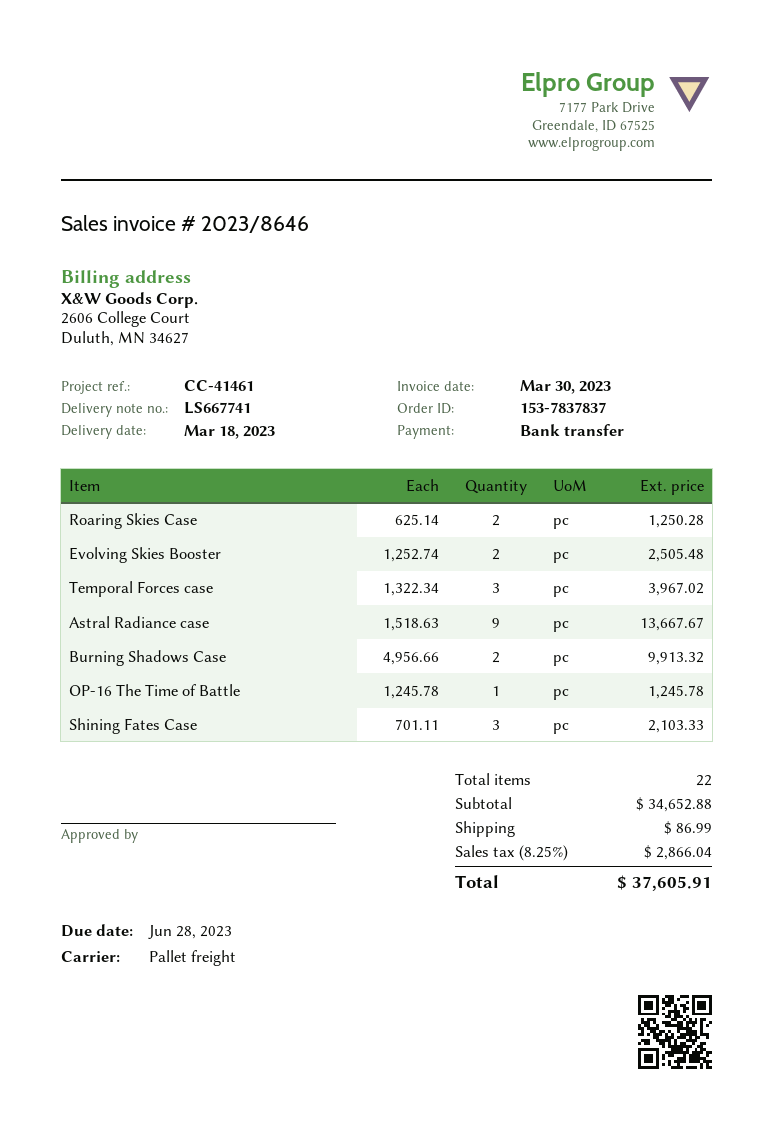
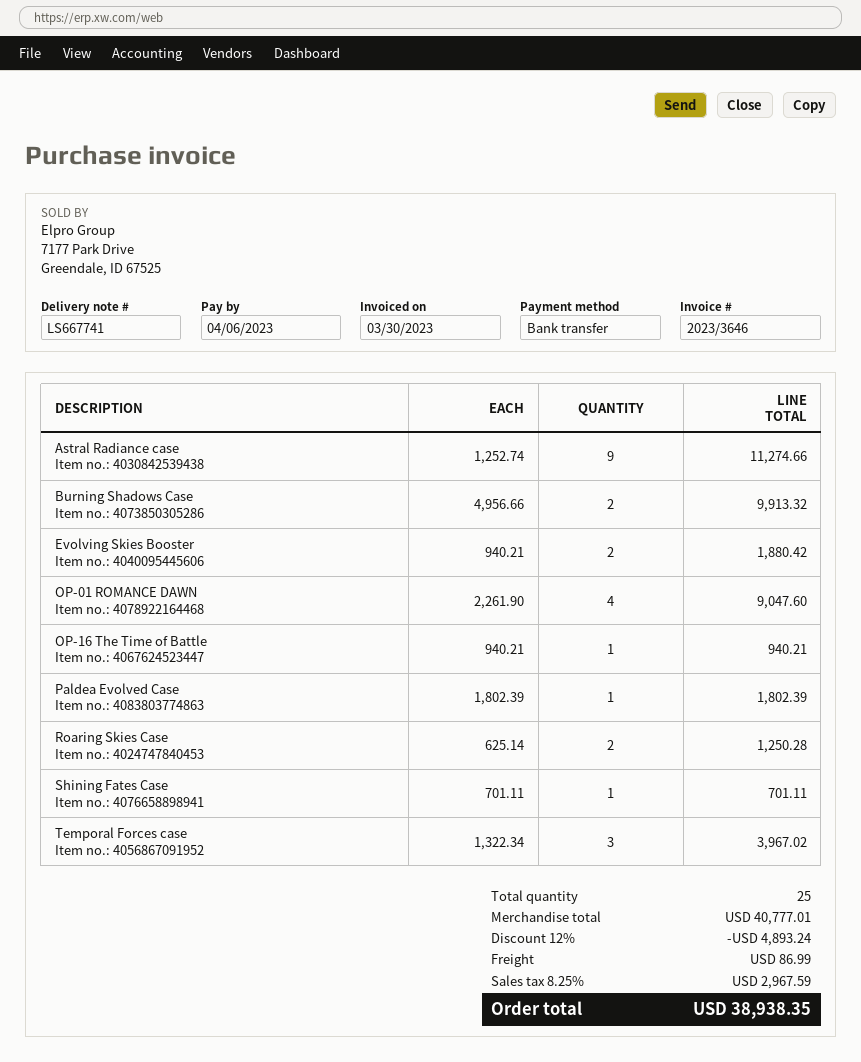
invoice number: 2023/8646 -> 2023/3646
due date: 2023-06-28 -> 2023-04-06
Evolving Skies Booster: 2 x 1252.74 = 2505.48 -> 2 x 940.21 = 1880.42
Astral Radiance case: 9 x 1518.63 = 13667.67 -> 9 x 1252.74 = 11274.66
OP-16 The Time of Battle: 1 x 1245.78 = 1245.78 -> 1 x 940.21 = 940.21
Shining Fates Case: 3 x 701.11 = 2103.33 -> 1 x 701.11 = 701.11
OP-01 ROMANCE DAWN: none -> 4 x 2261.90 = 9047.60
Paldea Evolved Case: none -> 1 x 1802.39 = 1802.39
total quantity: 22 -> 25
subtotal: 34652.88 -> 40777.01
discount: none -> 12% = 4893.24
tax: 8.25% = 2866.04 -> 8.25% = 2967.59
total: 37605.91 -> 38938.35

